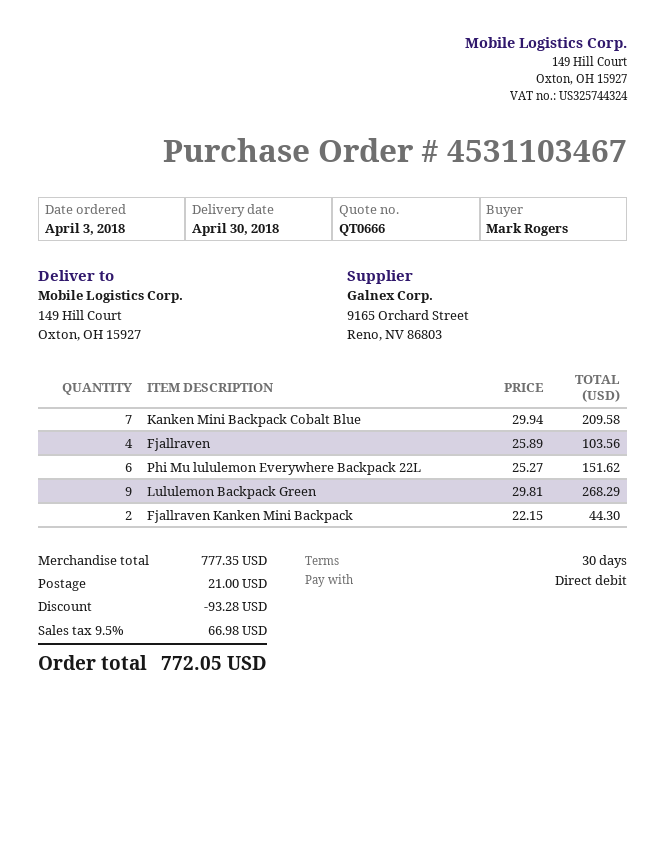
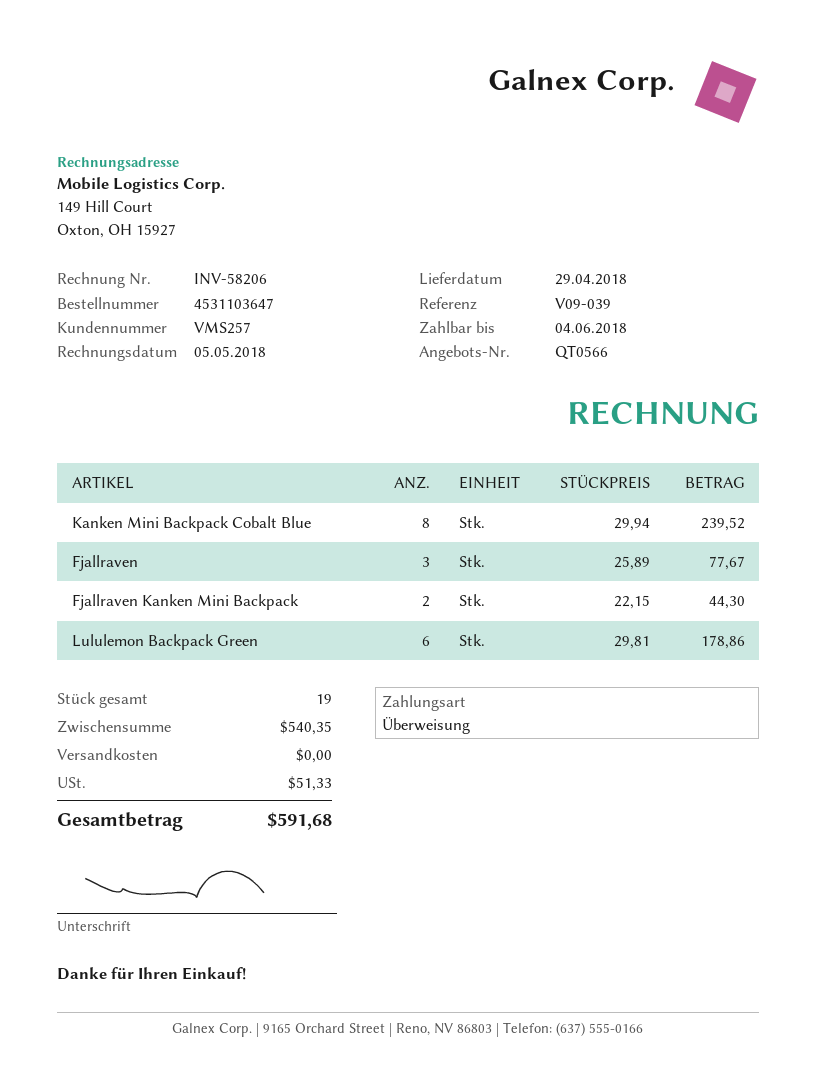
quote number: QT0666 -> QT0566
order number: 4531103467 -> 4531103647
delivery date: 2018-04-30 -> 2018-04-29
payment method: direct debit -> bank transfer
Kanken Mini Backpack Cobalt Blue: 7 x 29.94 = 209.58 -> 8 x 29.94 = 239.52
Fjallraven: 4 x 25.89 = 103.56 -> 3 x 25.89 = 77.67
Phi Mu lululemon Everywhere Backpack 22L: 6 x 25.27 = 151.62 -> none
Lululemon Backpack Green: 9 x 29.81 = 268.29 -> 6 x 29.81 = 178.86
subtotal: 777.35 -> 540.35
discount: 93.28 -> none
shipping: 21.00 -> 0.00
tax: 66.98 -> 51.33
total: 772.05 -> 591.68

